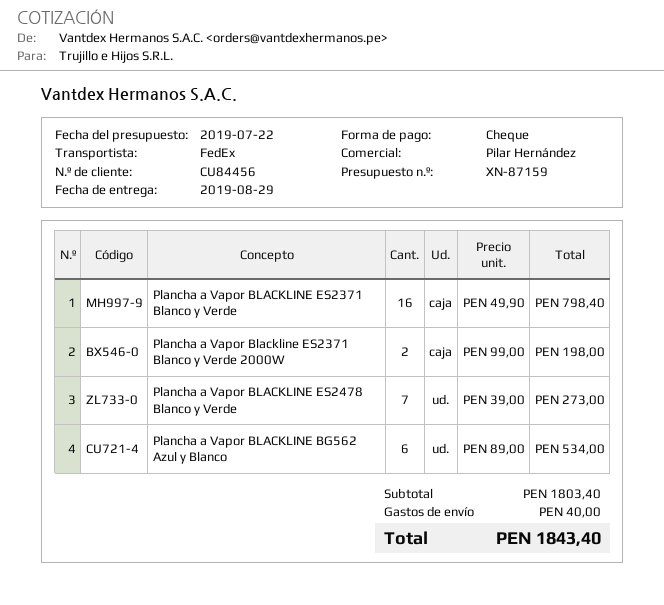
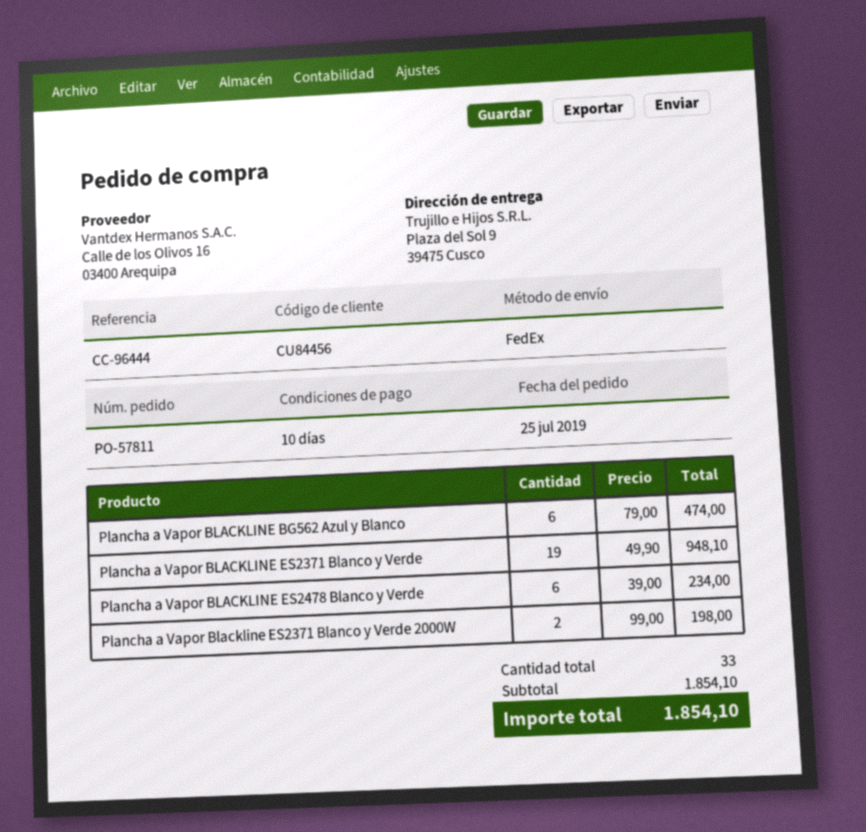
Plancha a Vapor BLACKLINE ES2371 Blanco y Verde: 16 x 49.90 = 798.40 -> 19 x 49.90 = 948.10
Plancha a Vapor BLACKLINE ES2478 Blanco y Verde: 7 x 39.00 = 273.00 -> 6 x 39.00 = 234.00
Plancha a Vapor BLACKLINE BG562 Azul y Blanco: 6 x 89.00 = 534.00 -> 6 x 79.00 = 474.00
subtotal: 1803.40 -> 1854.10
shipping: 40.00 -> none
total: 1843.40 -> 1854.10

